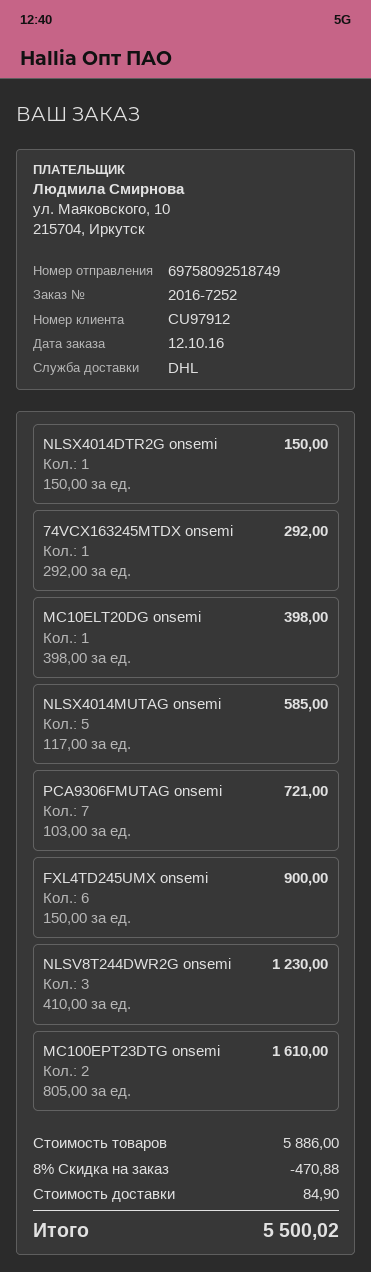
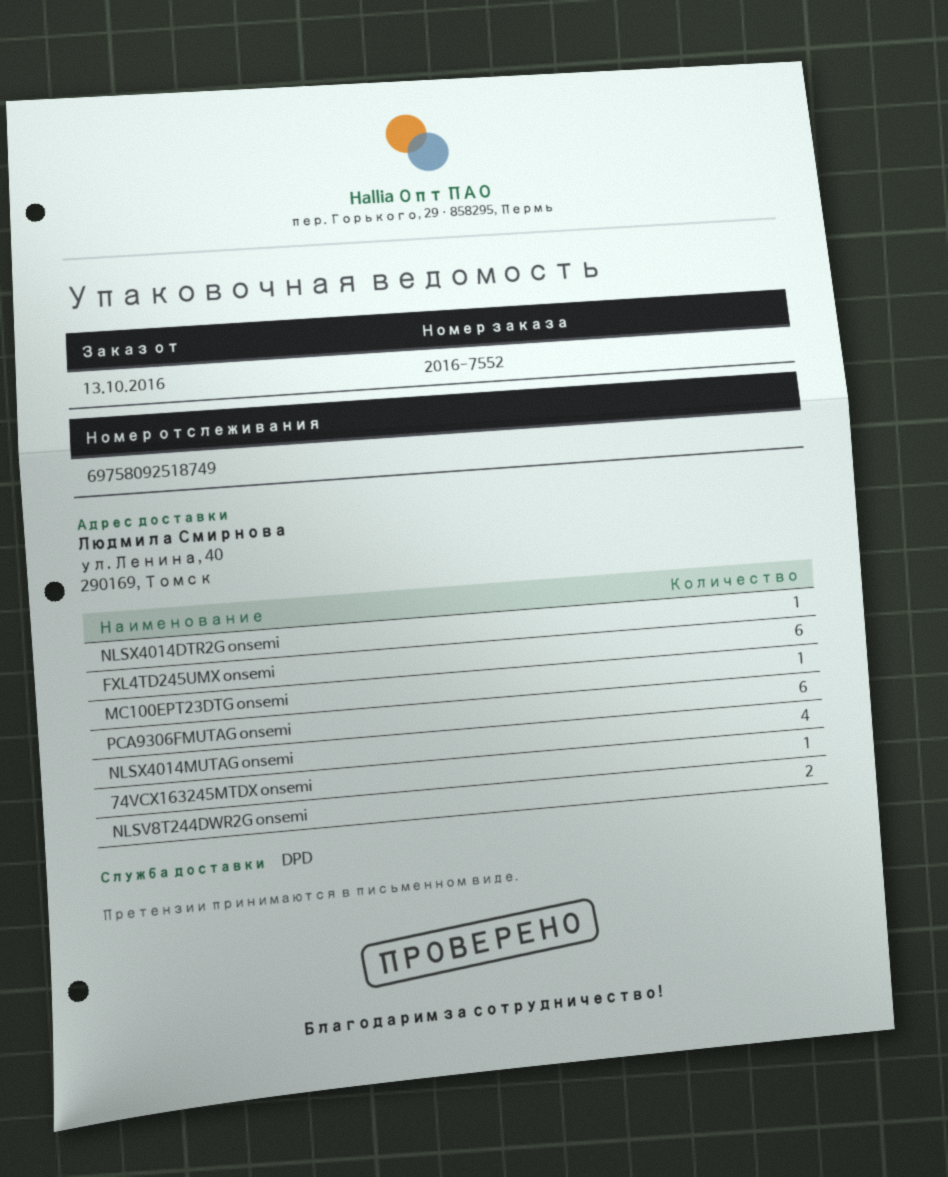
order number: 2016-7252 -> 2016-7552
order date: 2016-10-12 -> 2016-10-13
shipping method: DHL -> DPD
MC10ELT20DG onsemi: 1 -> none
NLSX4014MUTAG onsemi: 5 -> 4
PCA9306FMUTAG onsemi: 7 -> 6
NLSV8T244DWR2G onsemi: 3 -> 2
MC100EPT23DTG onsemi: 2 -> 1

